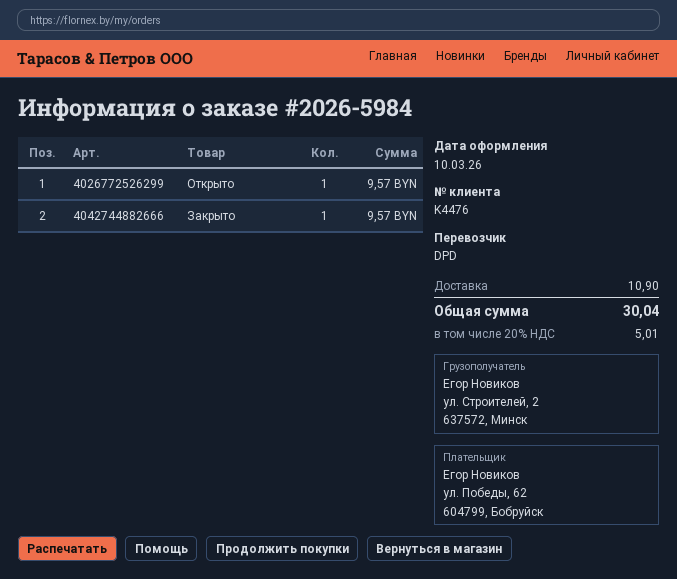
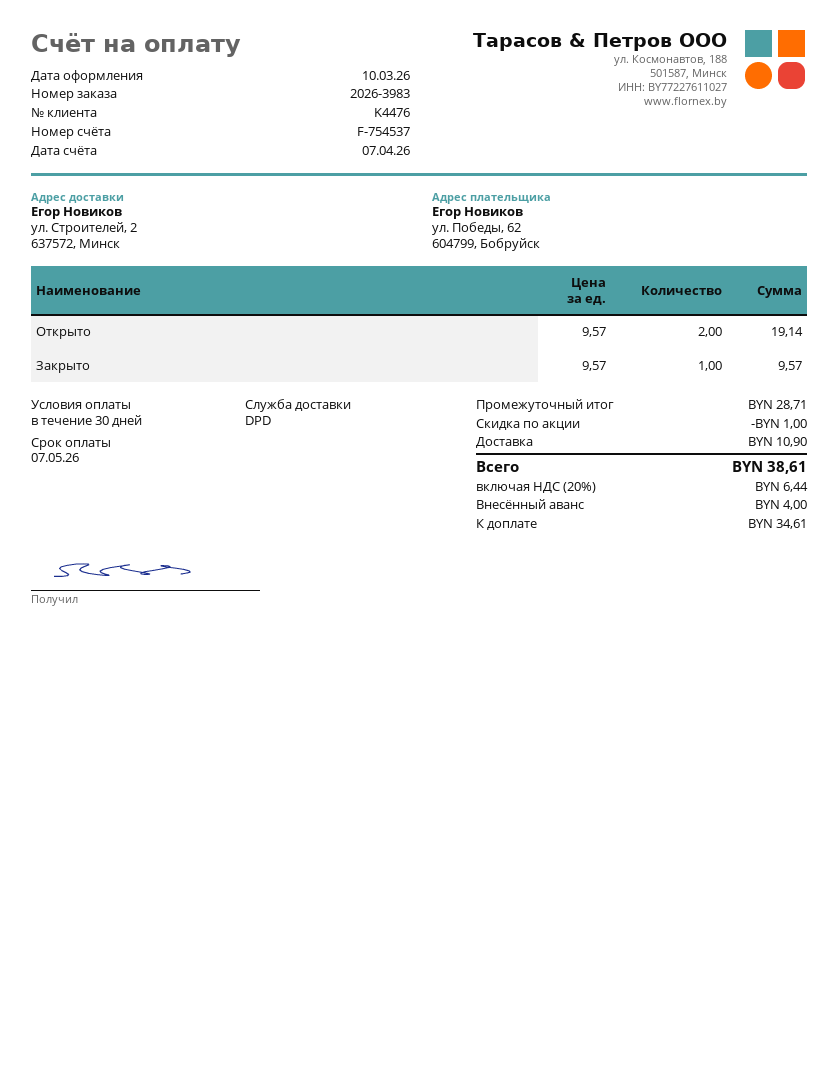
order number: 2026-5984 -> 2026-3983
Открыто: 1 for 9.57 -> 2 for 19.14
discount: none -> 1.00
tax: 20% = 5.01 -> 20% = 6.44
total: 30.04 -> 38.61

